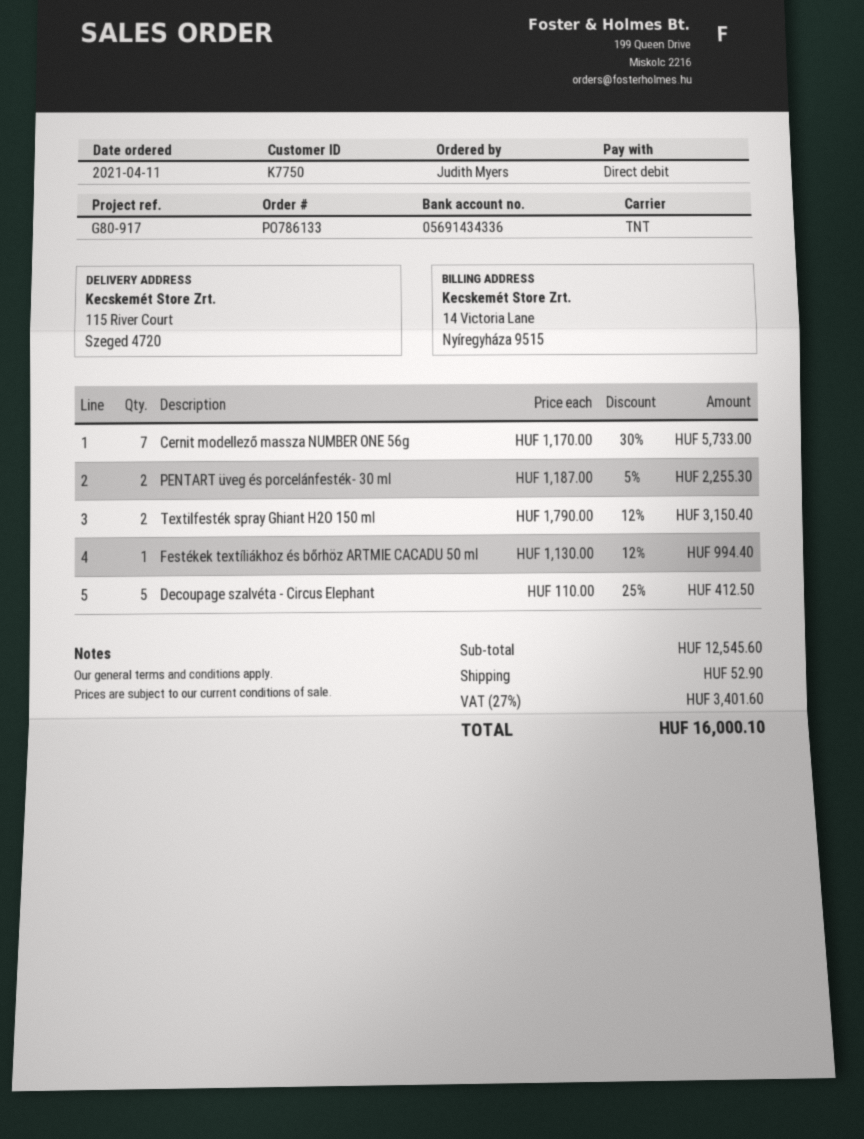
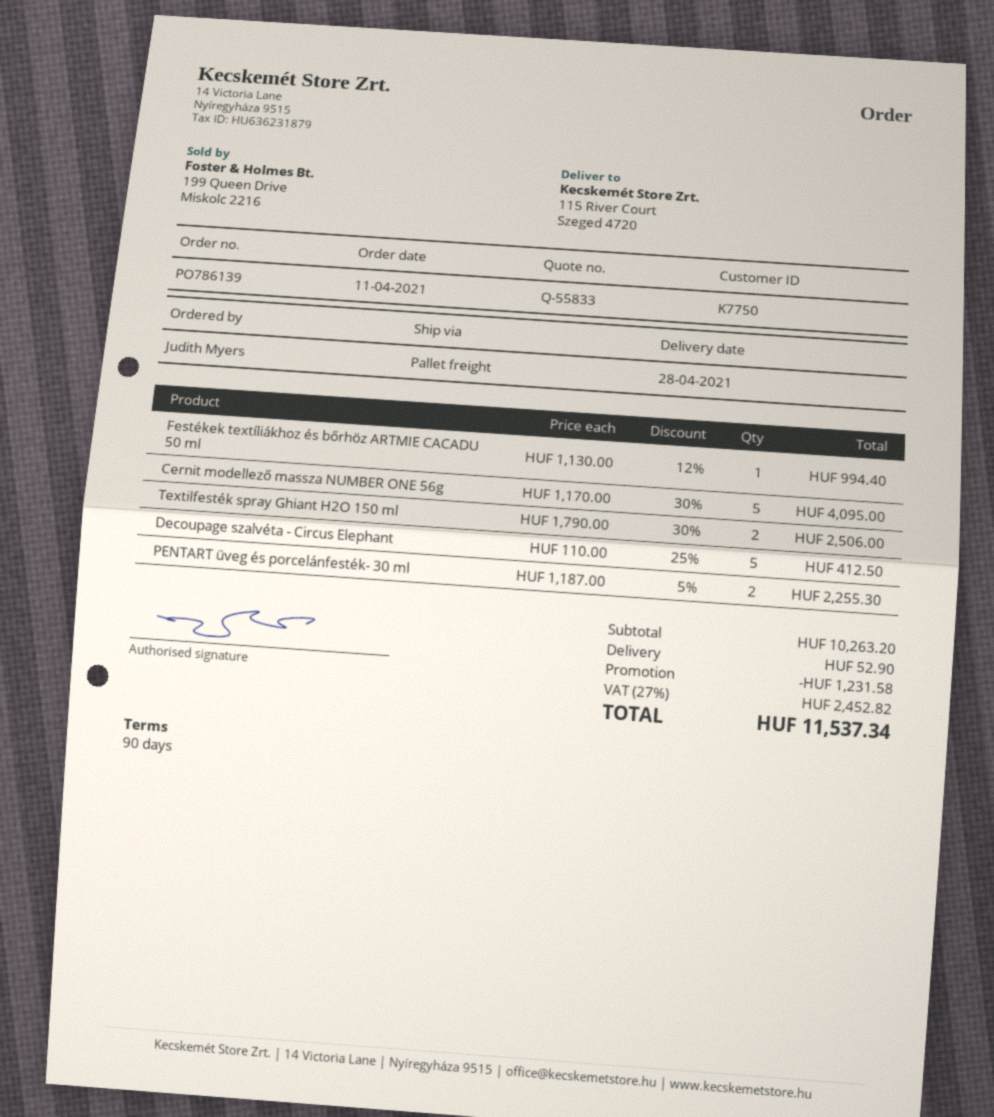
order number: PO786133 -> PO786139
shipping method: TNT -> pallet freight
Cernit modellező massza NUMBER ONE 56g: 7 x 1170.00 - 30% = 5733.00 -> 5 x 1170.00 - 30% = 4095.00
Textilfesték spray Ghiant H2O 150 ml: 2 x 1790.00 - 12% = 3150.40 -> 2 x 1790.00 - 30% = 2506.00
subtotal: 12545.60 -> 10263.20
discount: none -> 1231.58
tax: 27% = 3401.60 -> 27% = 2452.82
total: 16000.10 -> 11537.34

